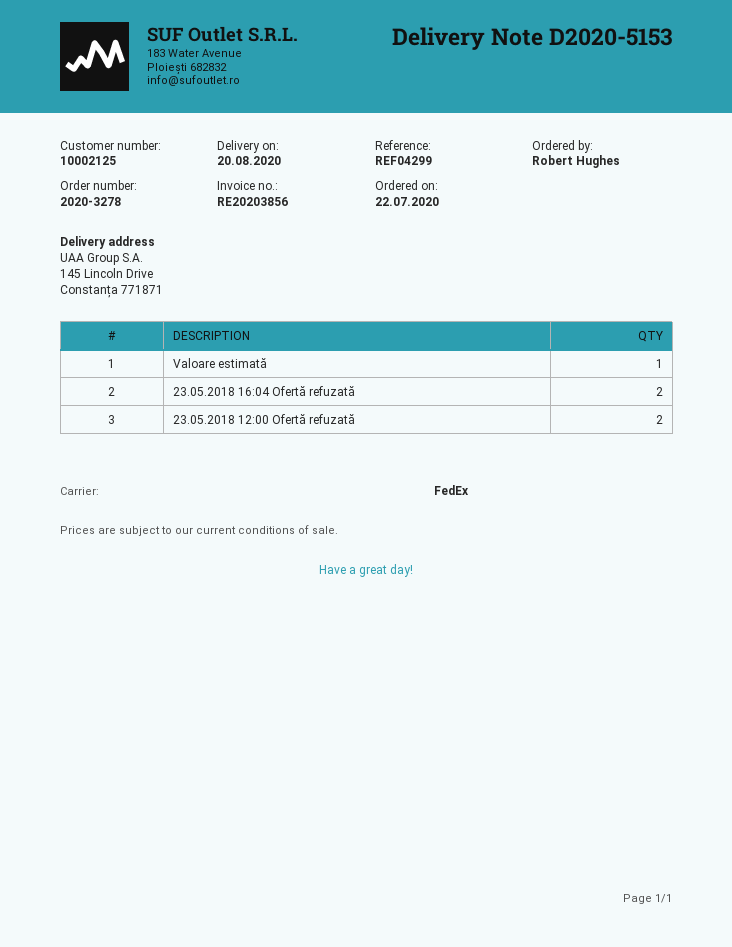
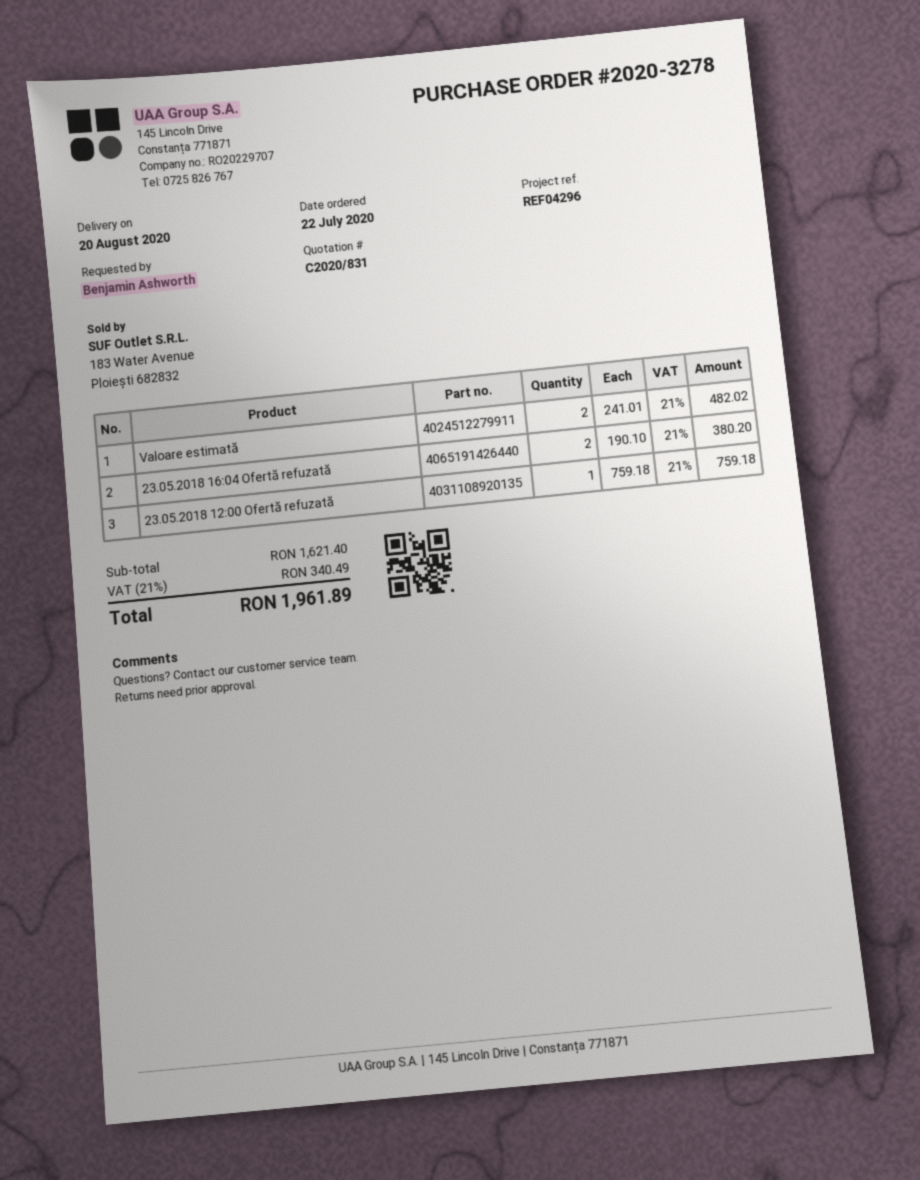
reference: REF04299 -> REF04296
ordered by: Robert Hughes -> Benjamin Ashworth
Valoare estimată: 1 -> 2
23.05.2018 12:00 Ofertă refuzată: 2 -> 1

